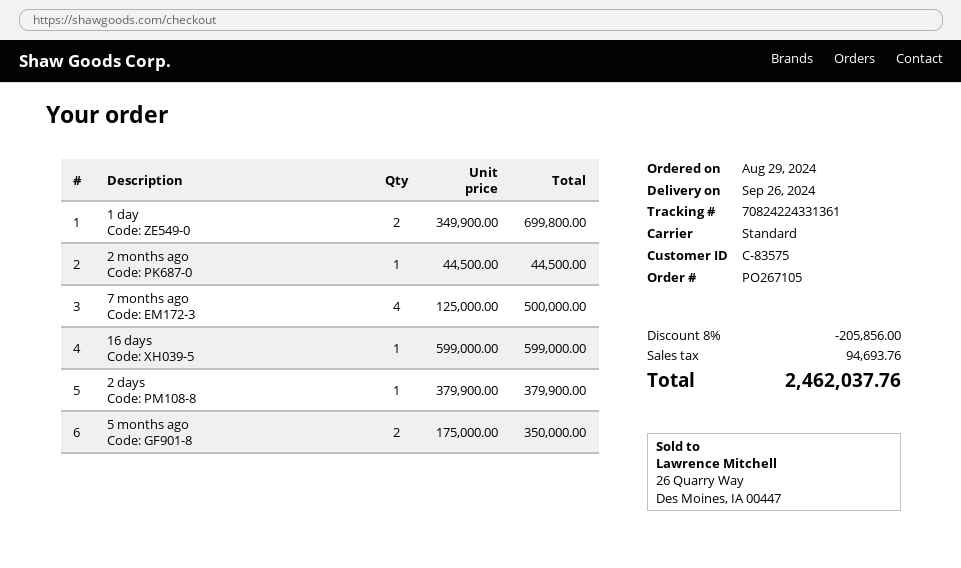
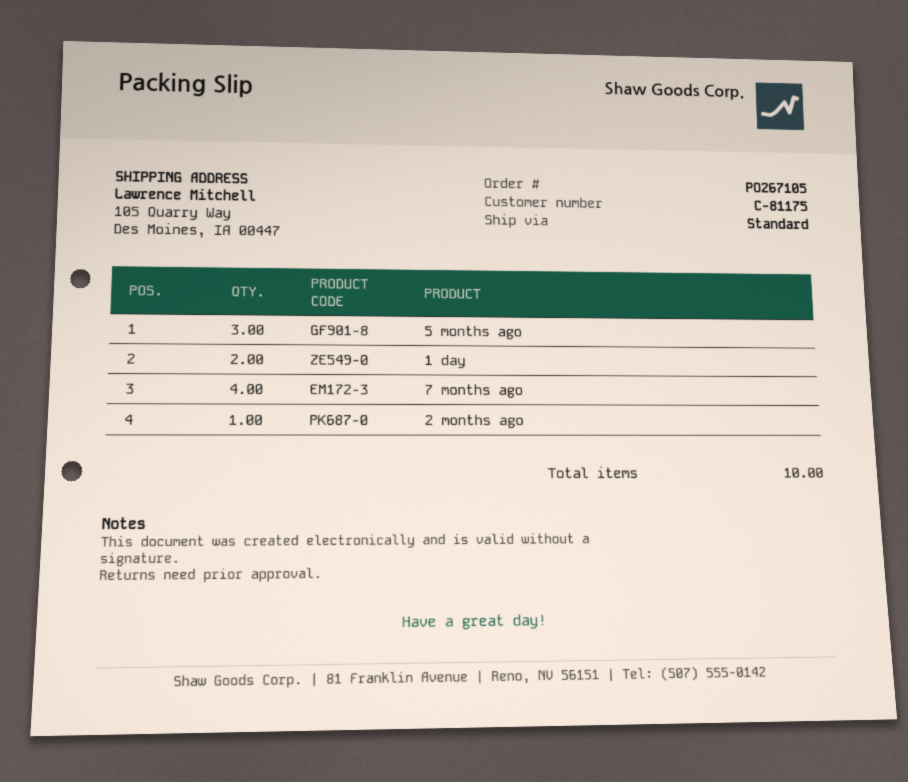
customer number: C-83575 -> C-81175
16 days: 1 -> none
2 days: 1 -> none
5 months ago: 2 -> 3

